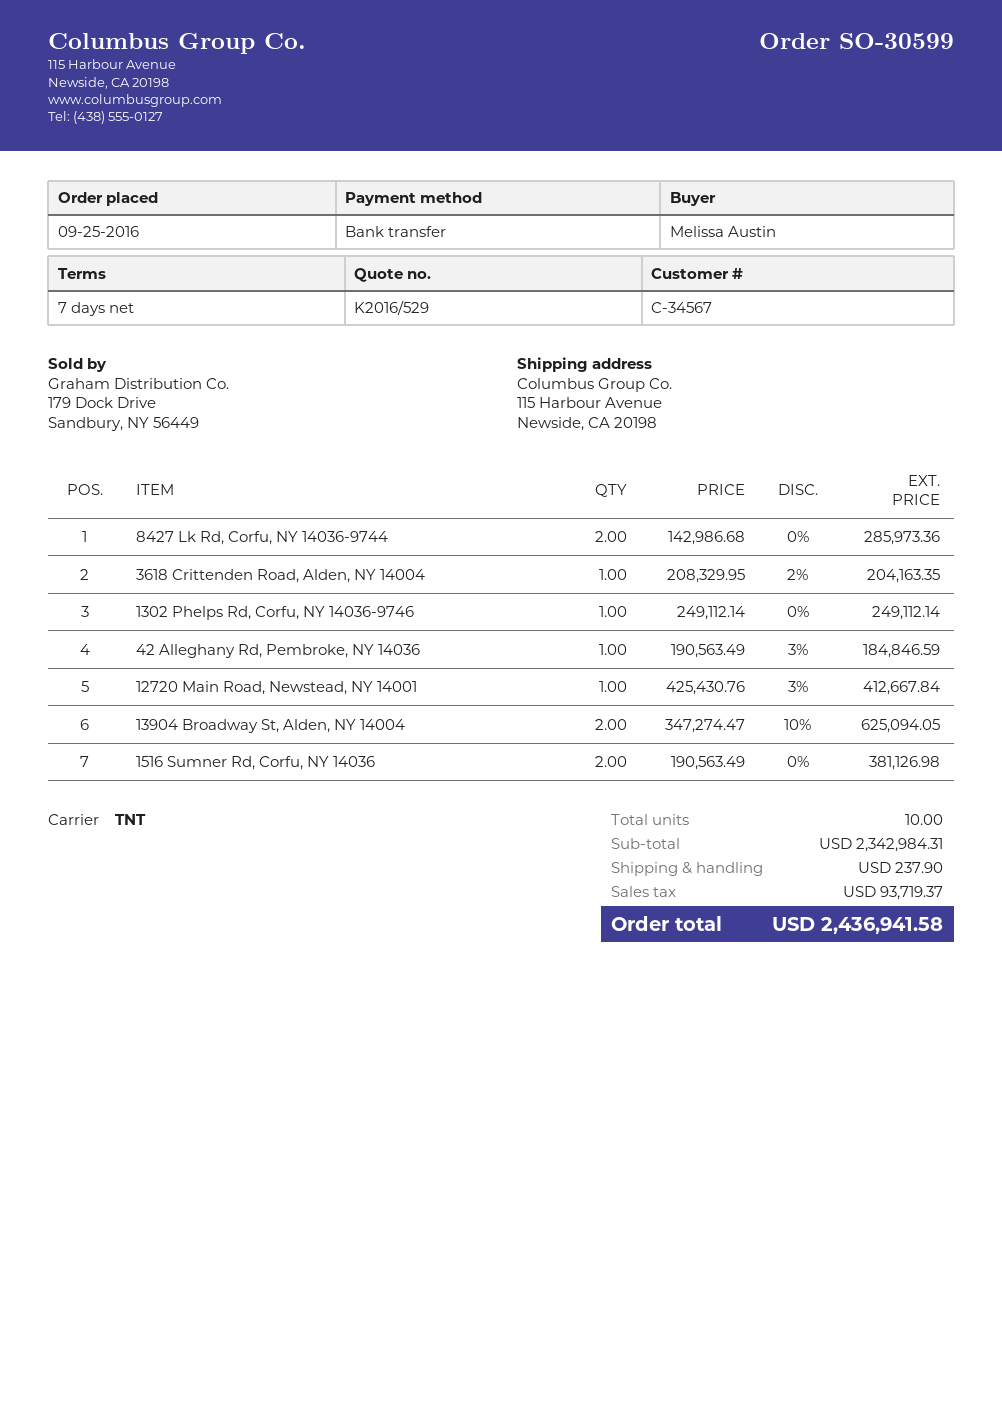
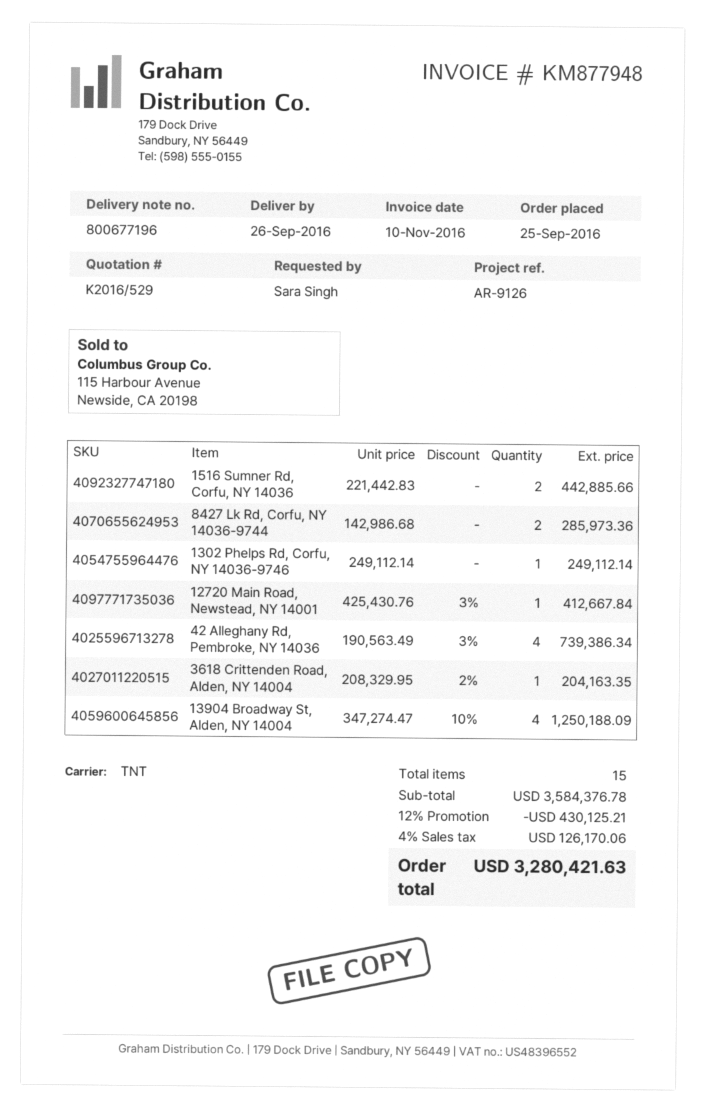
ordered by: Melissa Austin -> Sara Singh
42 Alleghany Rd, Pembroke, NY 14036: 1 x 190563.49 - 3% = 184846.59 -> 4 x 190563.49 - 3% = 739386.34
13904 Broadway St, Alden, NY 14004: 2 x 347274.47 - 10% = 625094.05 -> 4 x 347274.47 - 10% = 1250188.09
1516 Sumner Rd, Corfu, NY 14036: 2 x 190563.49 = 381126.98 -> 2 x 221442.83 = 442885.66
total quantity: 10 -> 15
subtotal: 2342984.31 -> 3584376.78
discount: none -> 12% = 430125.21
shipping: 237.90 -> none
tax: 93719.37 -> 126170.06
total: 2436941.58 -> 3280421.63

